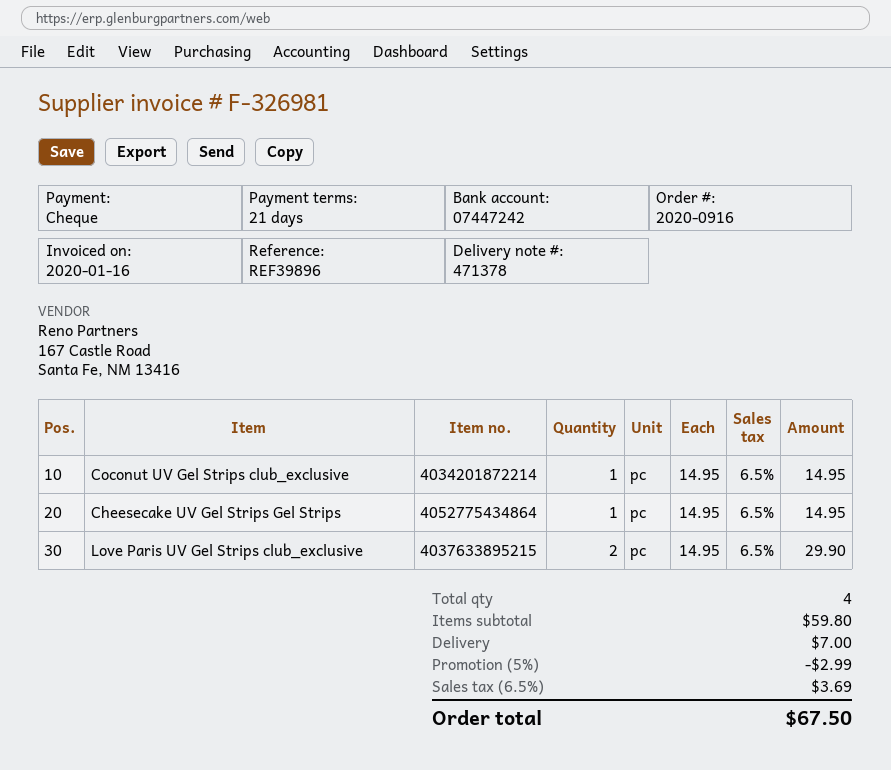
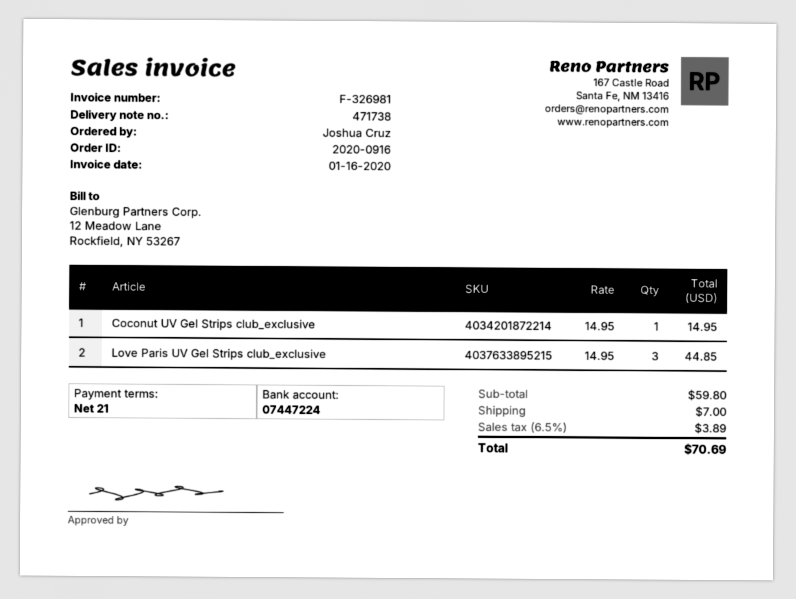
delivery note number: 471378 -> 471738
bank account: 07447242 -> 07447224
Cheesecake UV Gel Strips Gel Strips: 1 x 14.95 = 14.95 -> none
Love Paris UV Gel Strips club_exclusive: 2 x 14.95 = 29.90 -> 3 x 14.95 = 44.85
discount: 5% = 2.99 -> none
tax: 6.5% = 3.69 -> 6.5% = 3.89
total: 67.50 -> 70.69

